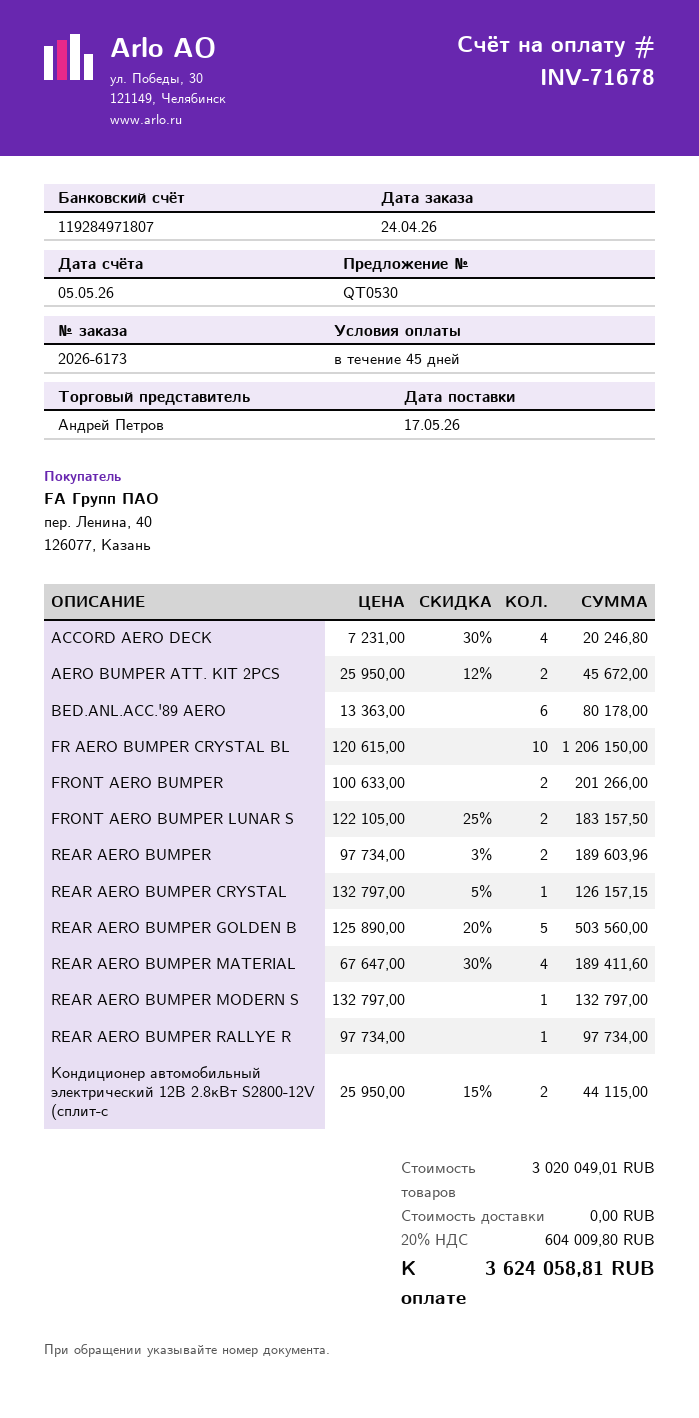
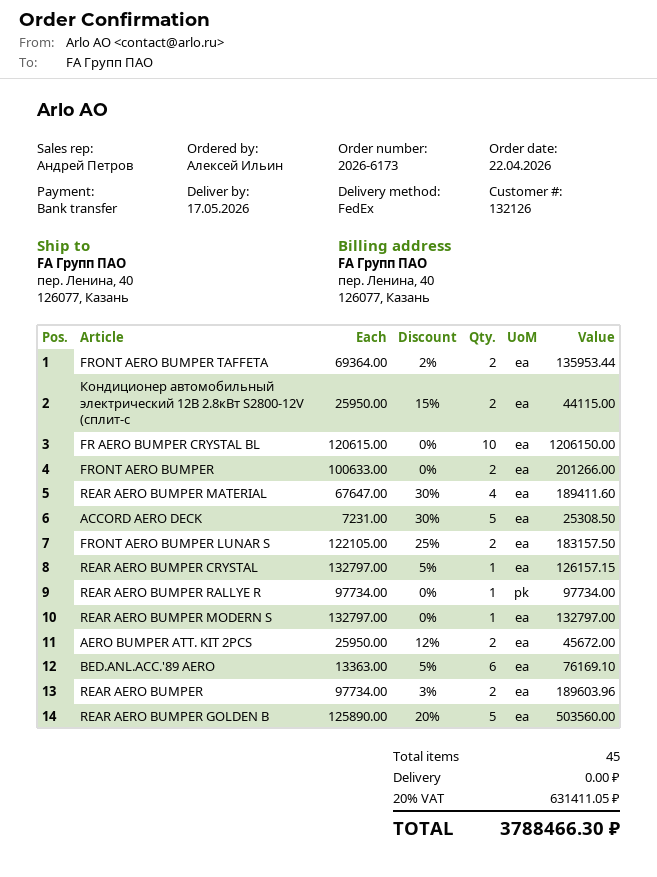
order date: 2026-04-24 -> 2026-04-22
ACCORD AERO DECK: 4 x 7231.00 - 30% = 20246.80 -> 5 x 7231.00 - 30% = 25308.50
BED.ANL.ACC.'89 AERO: 6 x 13363.00 = 80178.00 -> 6 x 13363.00 - 5% = 76169.10
FRONT AERO BUMPER TAFFETA: none -> 2 x 69364.00 - 2% = 135953.44
tax: 20% = 604009.80 -> 20% = 631411.05
total: 3624058.81 -> 3788466.30

